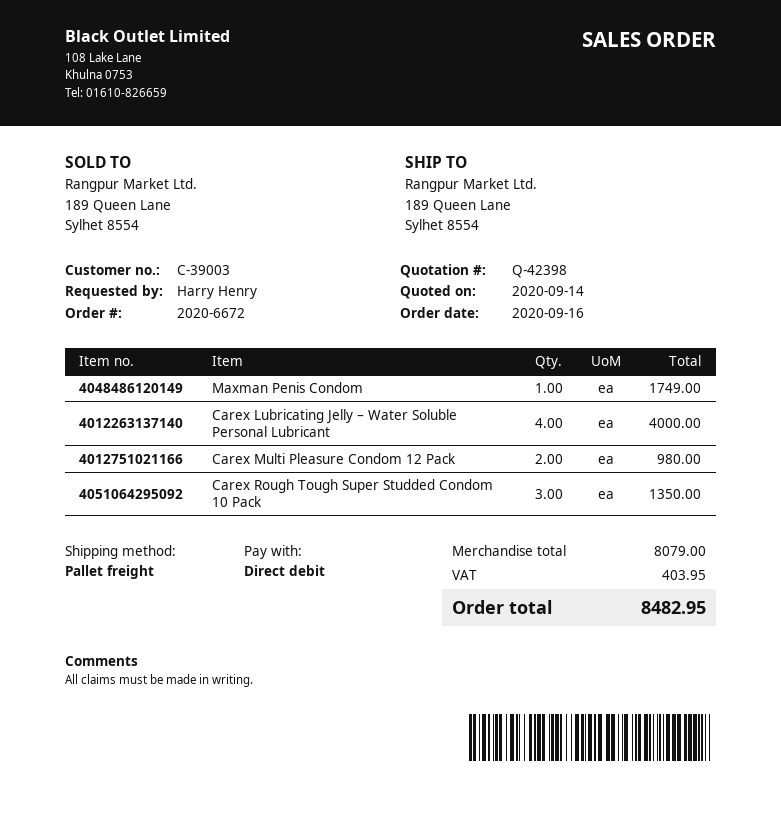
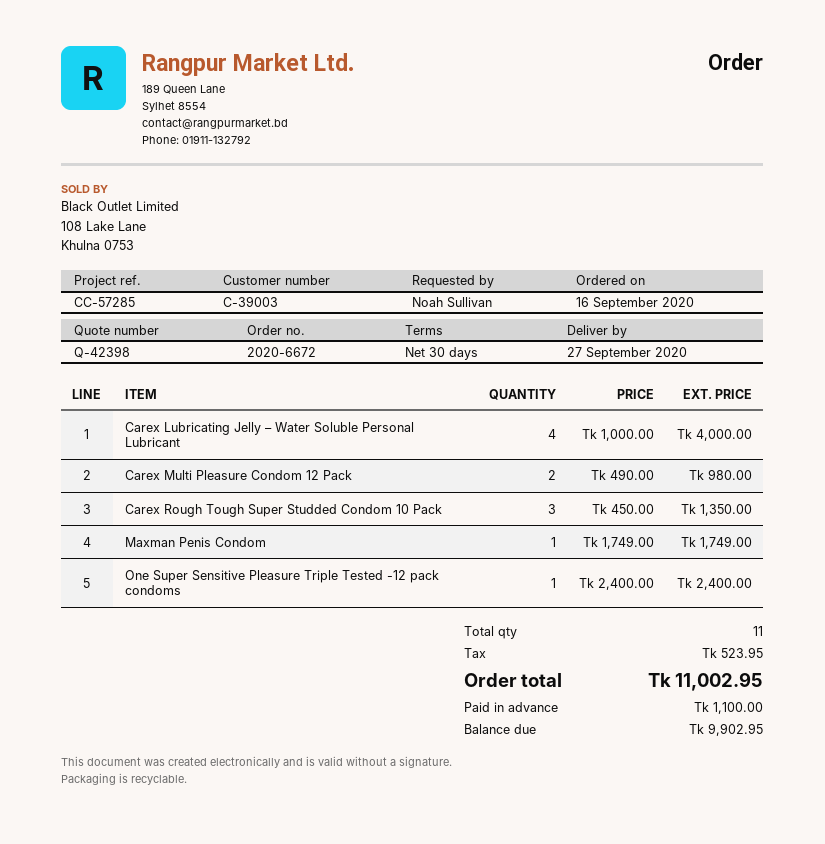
ordered by: Harry Henry -> Noah Sullivan
One Super Sensitive Pleasure Triple Tested -12 pack condoms: none -> 1 for 2400.00
tax: 403.95 -> 523.95
total: 8482.95 -> 11002.95

